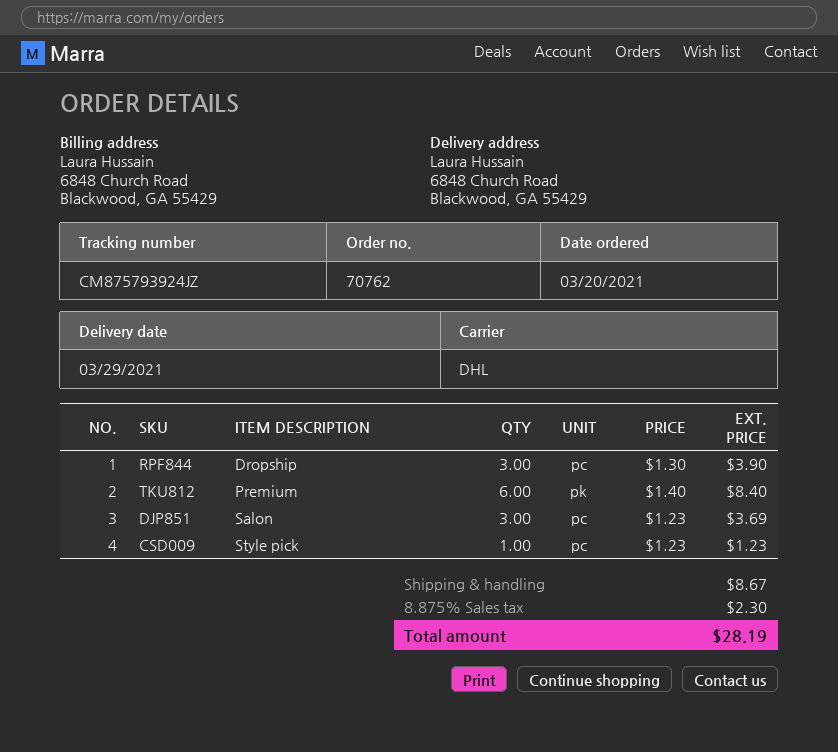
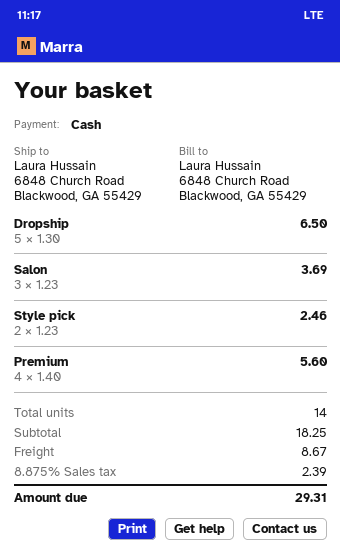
Dropship: 3 x 1.30 = 3.90 -> 5 x 1.30 = 6.50
Premium: 6 x 1.40 = 8.40 -> 4 x 1.40 = 5.60
Style pick: 1 x 1.23 = 1.23 -> 2 x 1.23 = 2.46
tax: 8.875% = 2.30 -> 8.875% = 2.39
total: 28.19 -> 29.31

